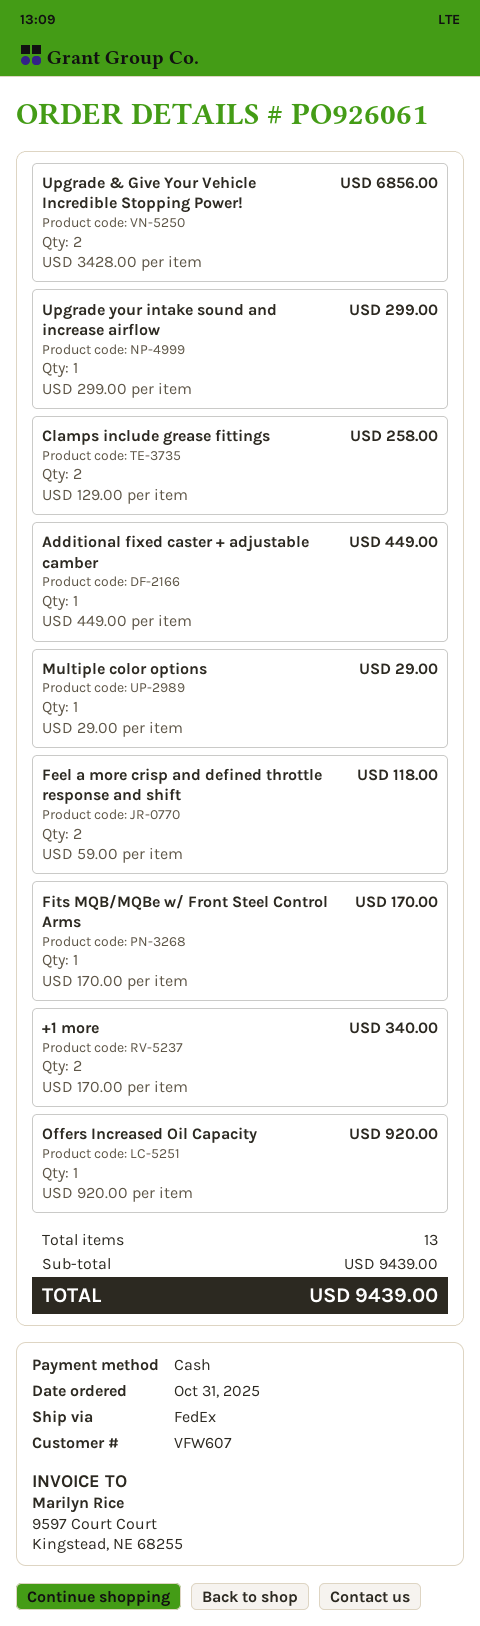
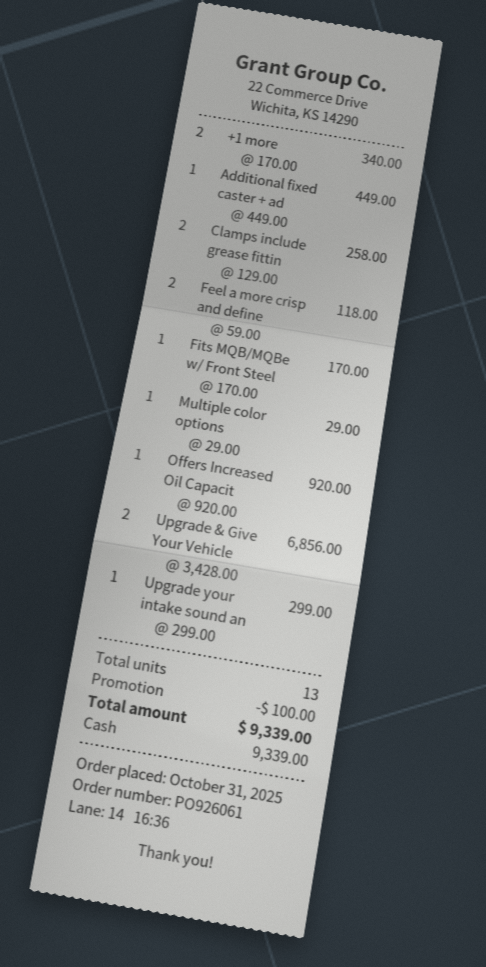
discount: none -> 100.00
total: 9439.00 -> 9339.00

